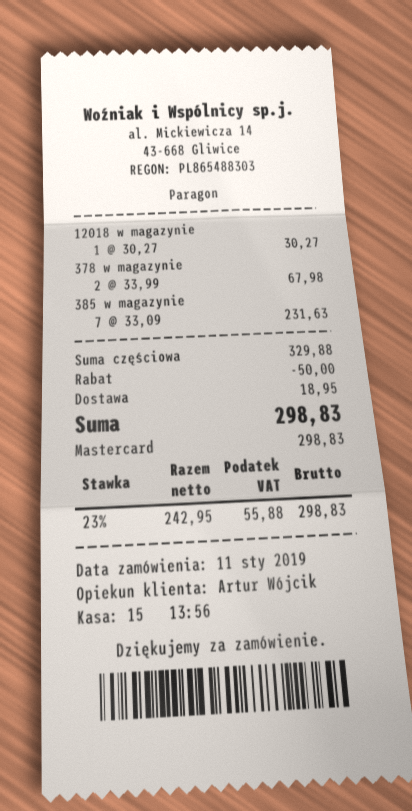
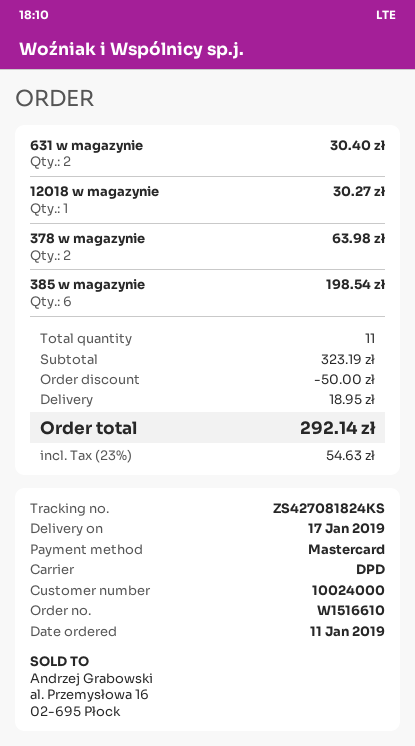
378 w magazynie: 2 for 67.98 -> 2 for 63.98
385 w magazynie: 7 for 231.63 -> 6 for 198.54
631 w magazynie: none -> 2 for 30.40
subtotal: 329.88 -> 323.19
tax: 23% = 55.88 -> 23% = 54.63
total: 298.83 -> 292.14

